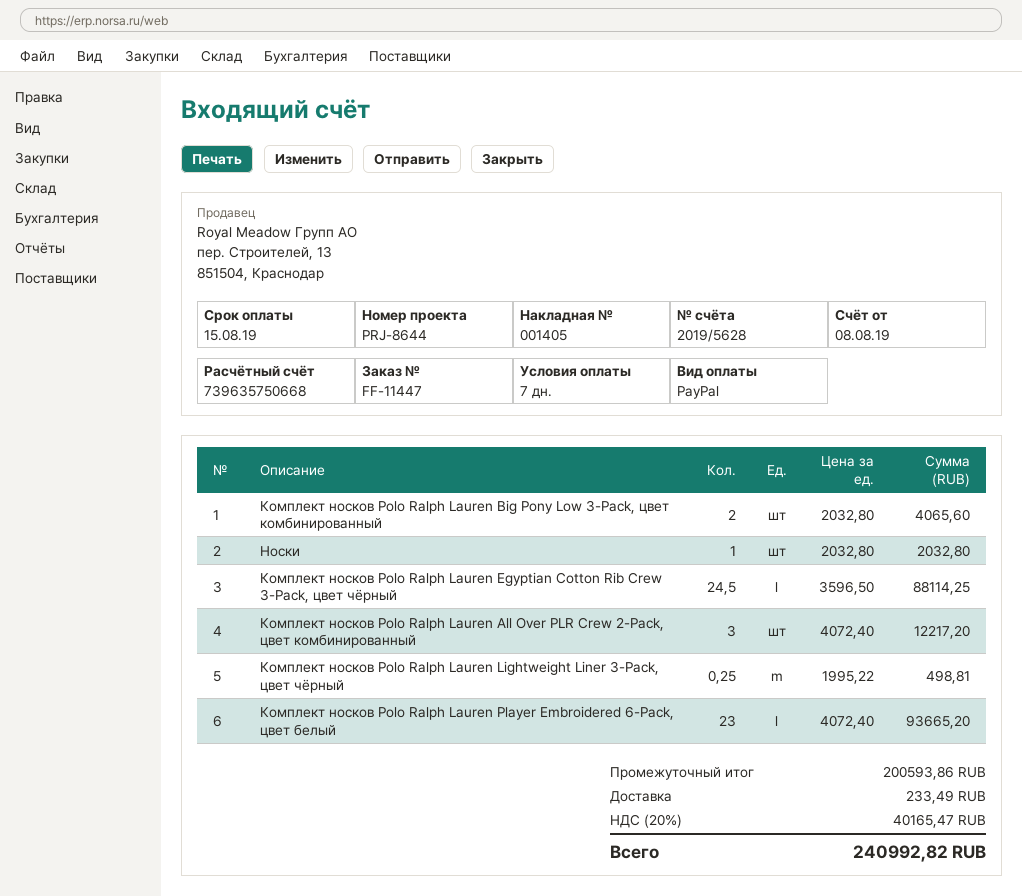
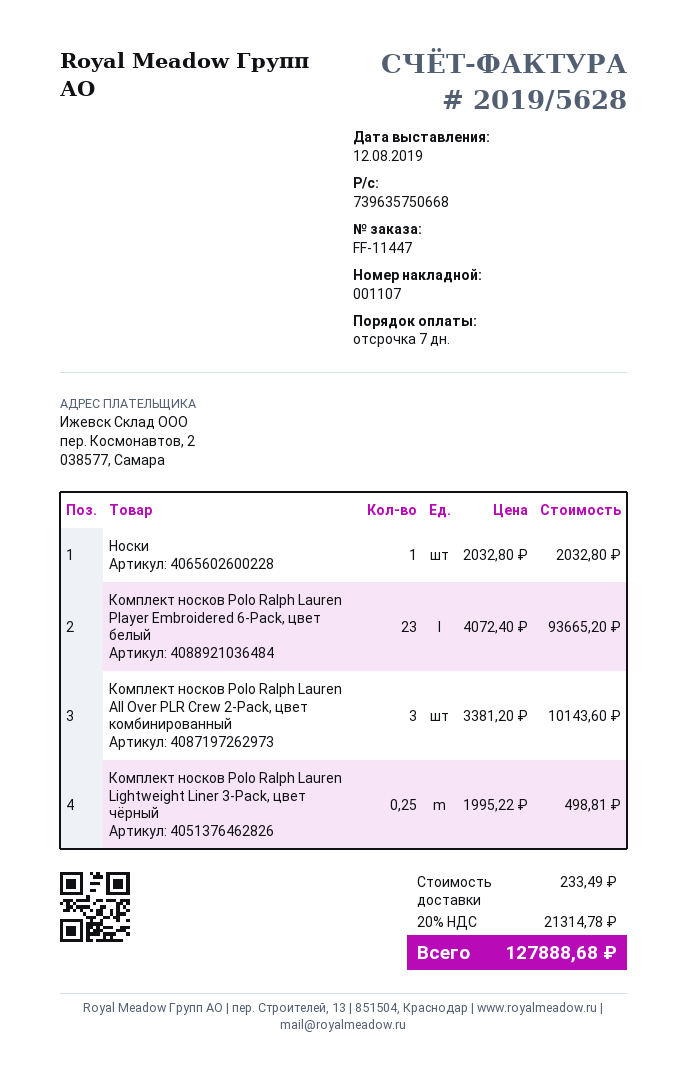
delivery note number: 001405 -> 001107
invoice date: 2019-08-08 -> 2019-08-12
Комплект носков Polo Ralph Lauren Big Pony Low 3-Pack, цвет комбинированный: 2 x 2032.80 = 4065.60 -> none
Комплект носков Polo Ralph Lauren Egyptian Cotton Rib Crew 3-Pack, цвет чёрный: 24.5 x 3596.50 = 88114.25 -> none
Комплект носков Polo Ralph Lauren All Over PLR Crew 2-Pack, цвет комбинированный: 3 x 4072.40 = 12217.20 -> 3 x 3381.20 = 10143.60
tax: 20% = 40165.47 -> 20% = 21314.78
total: 240992.82 -> 127888.68

